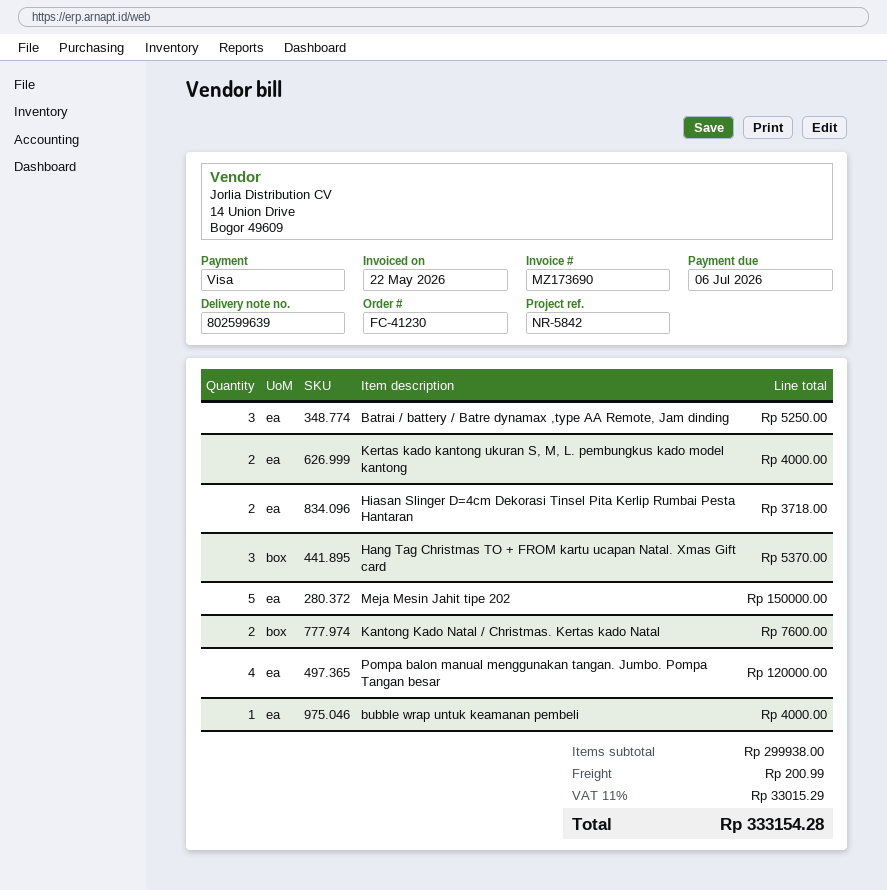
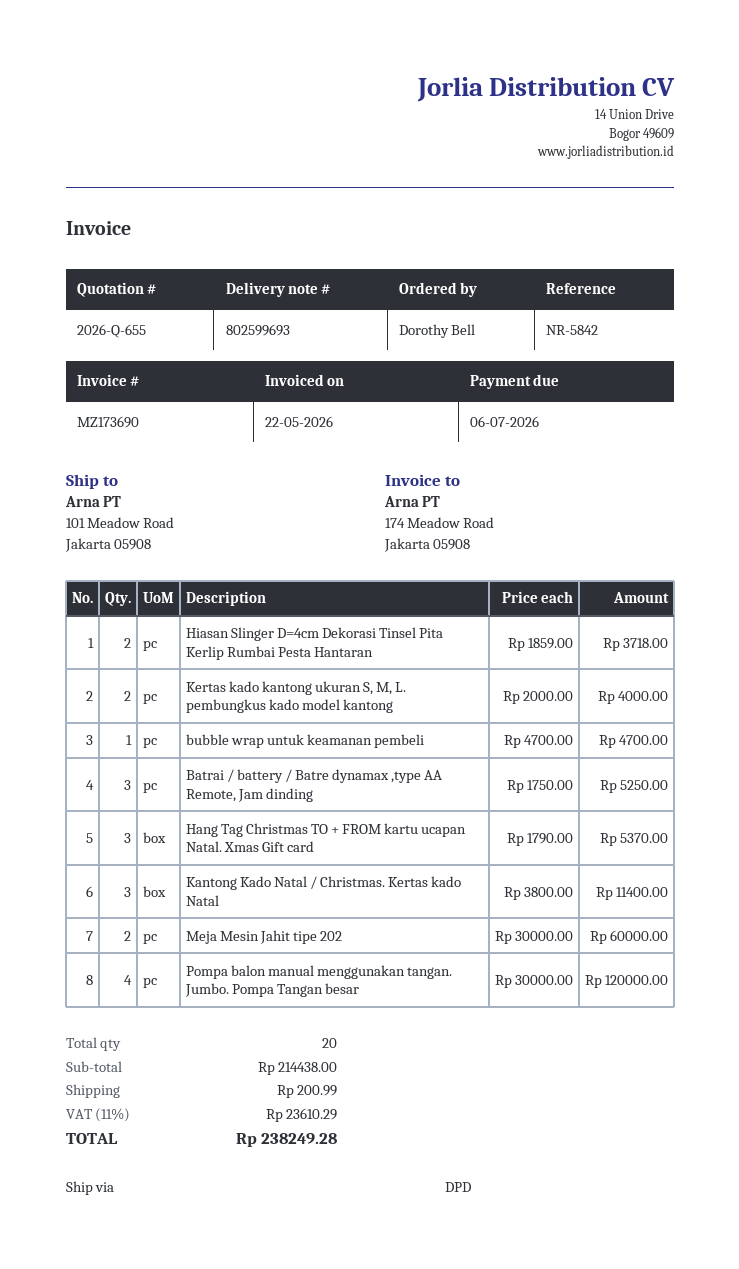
delivery note number: 802599639 -> 802599693
Meja Mesin Jahit tipe 202: 5 for 150000.00 -> 2 for 60000.00
Kantong Kado Natal / Christmas. Kertas kado Natal: 2 for 7600.00 -> 3 for 11400.00
bubble wrap untuk keamanan pembeli: 1 for 4000.00 -> 1 for 4700.00
subtotal: 299938.00 -> 214438.00
tax: 11% = 33015.29 -> 11% = 23610.29
total: 333154.28 -> 238249.28

